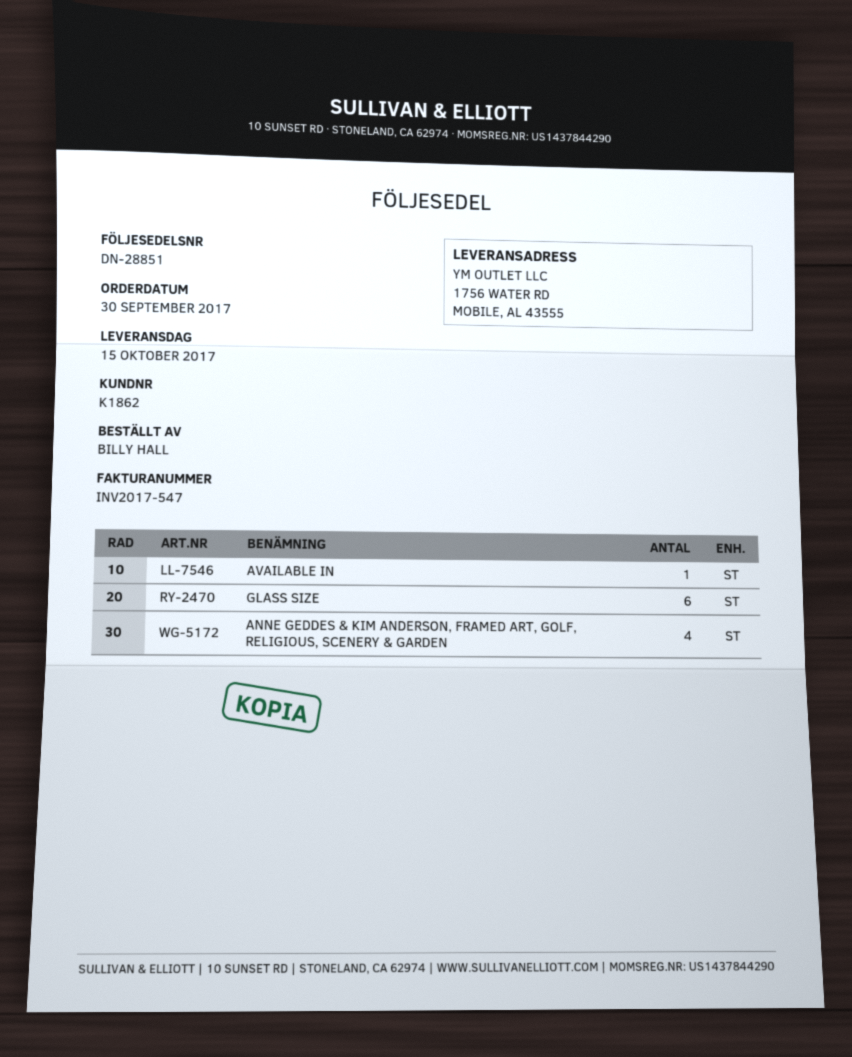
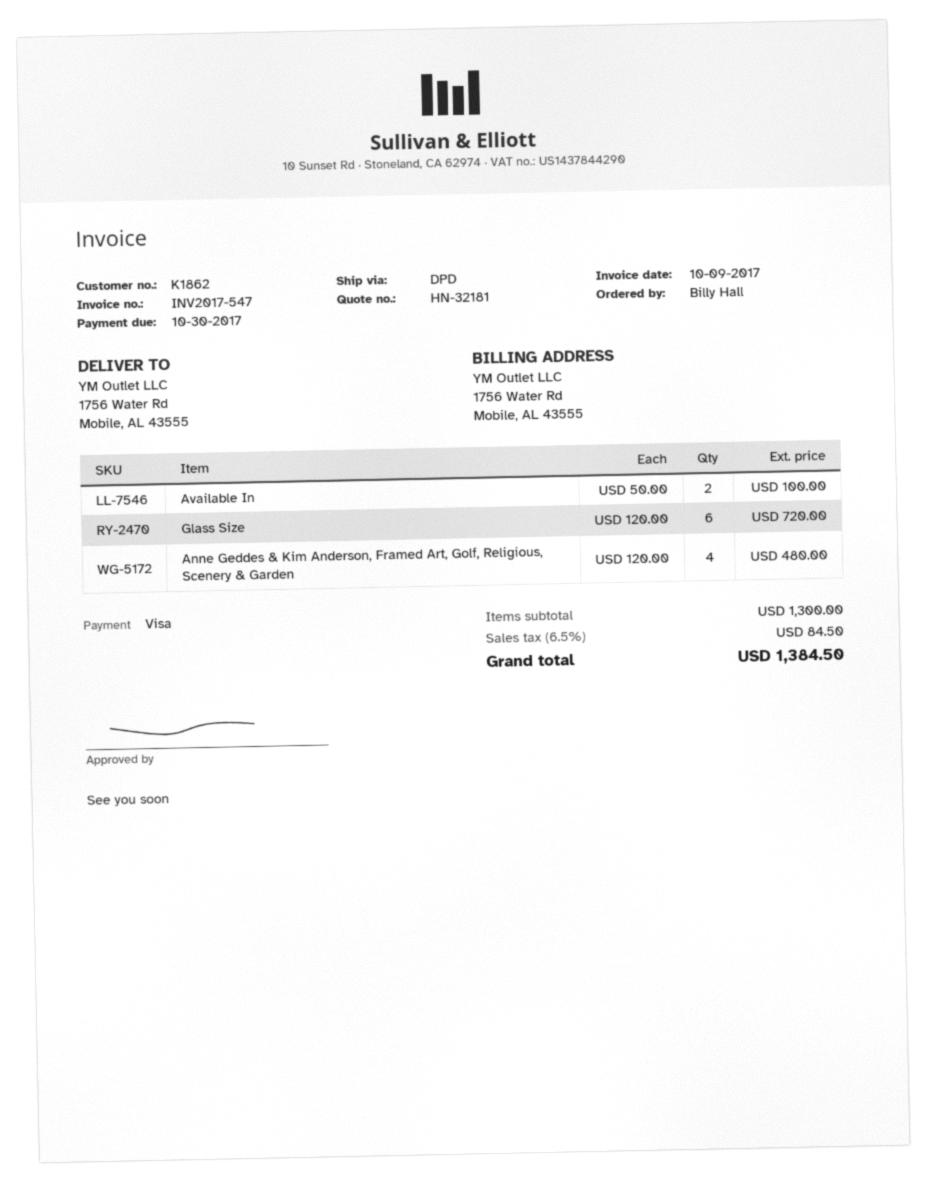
AVAILABLE IN: 1 -> 2

